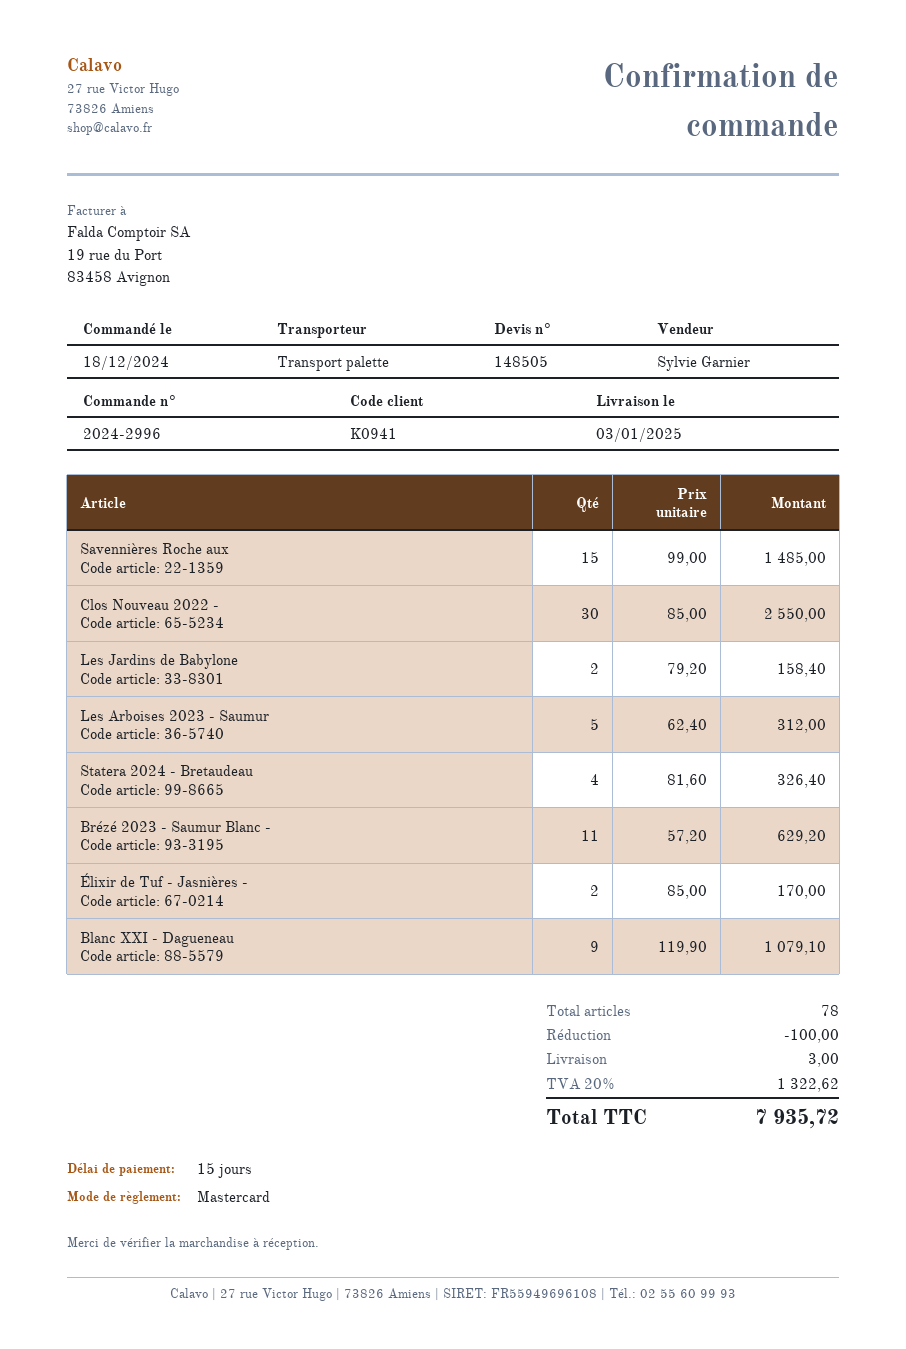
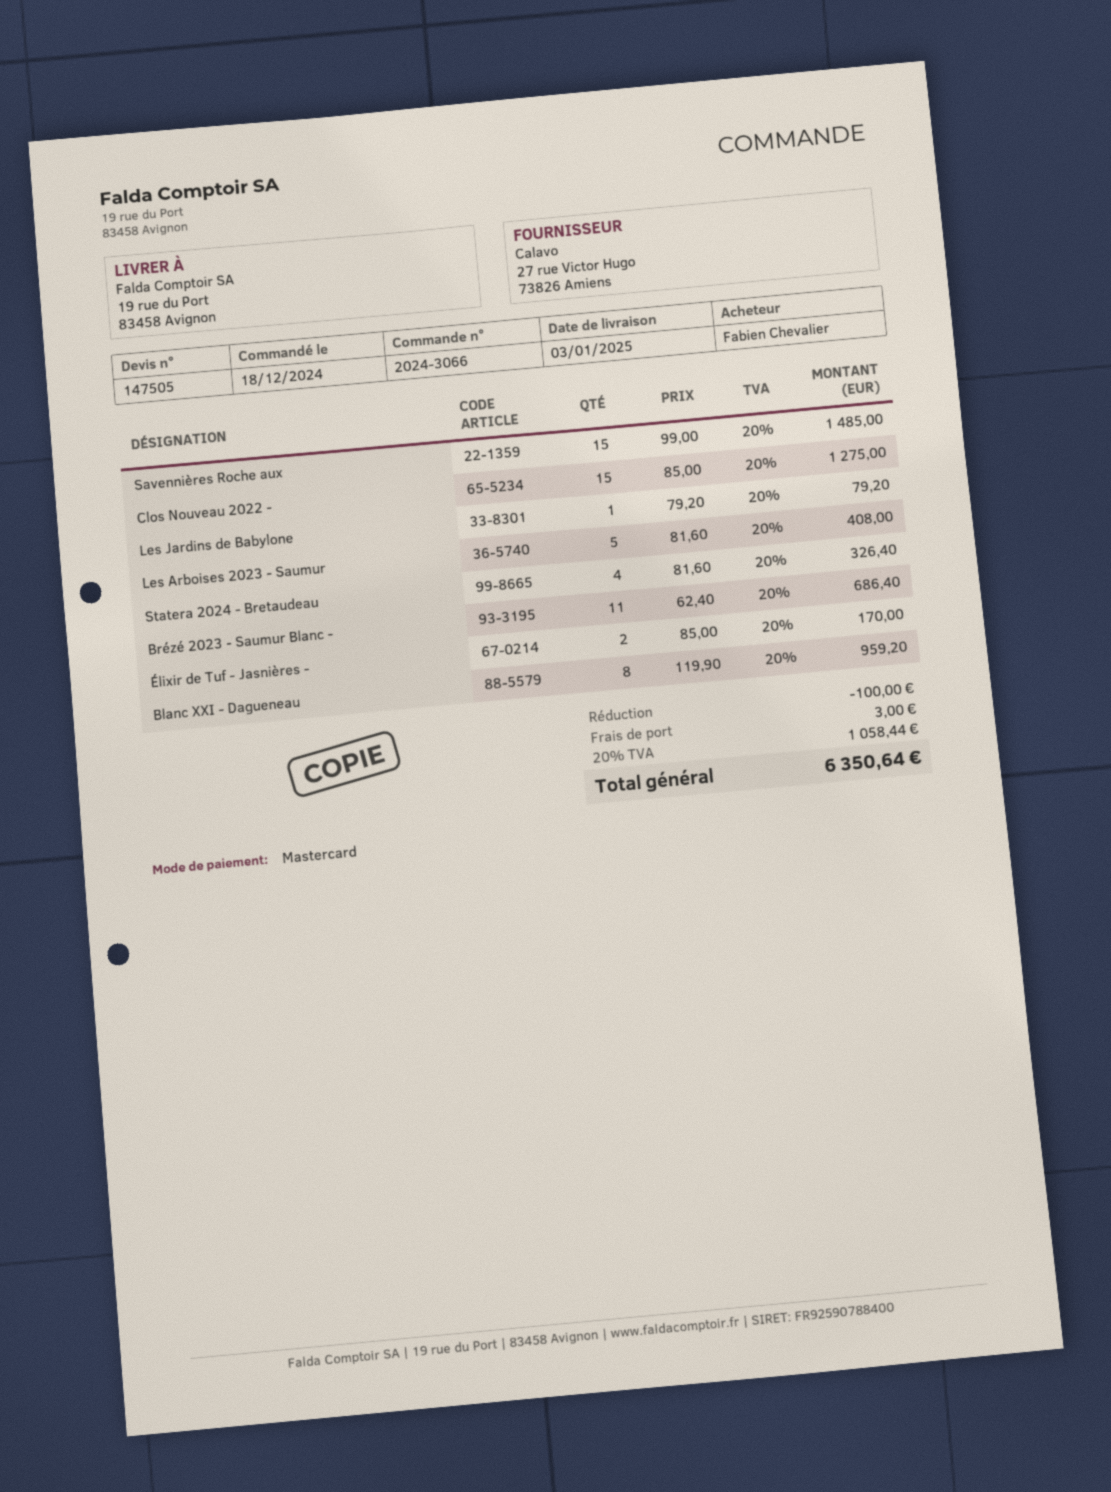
quote number: 148505 -> 147505
order number: 2024-2996 -> 2024-3066
Clos Nouveau 2022 -: 30 x 85.00 = 2550.00 -> 15 x 85.00 = 1275.00
Les Jardins de Babylone: 2 x 79.20 = 158.40 -> 1 x 79.20 = 79.20
Les Arboises 2023 - Saumur: 5 x 62.40 = 312.00 -> 5 x 81.60 = 408.00
Brézé 2023 - Saumur Blanc -: 11 x 57.20 = 629.20 -> 11 x 62.40 = 686.40
Blanc XXI - Dagueneau: 9 x 119.90 = 1079.10 -> 8 x 119.90 = 959.20
tax: 20% = 1322.62 -> 20% = 1058.44
total: 7935.72 -> 6350.64

